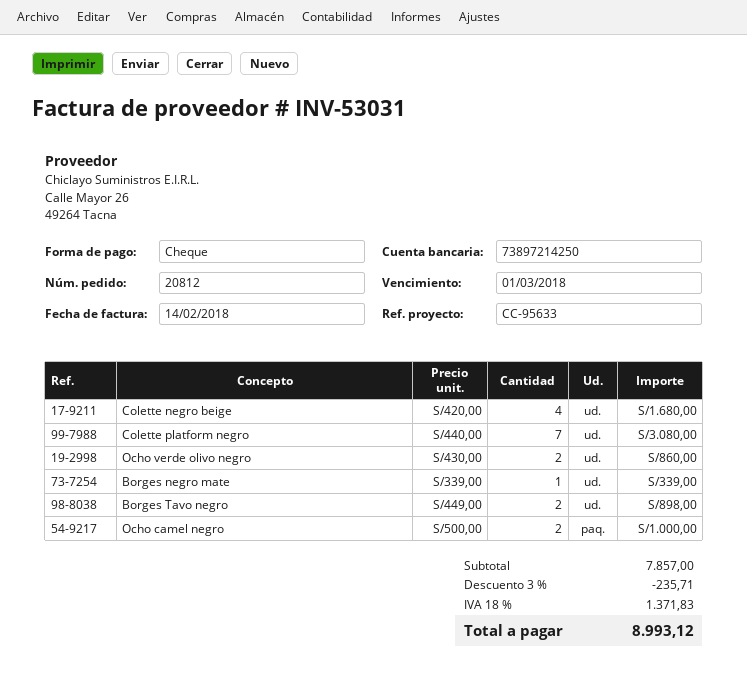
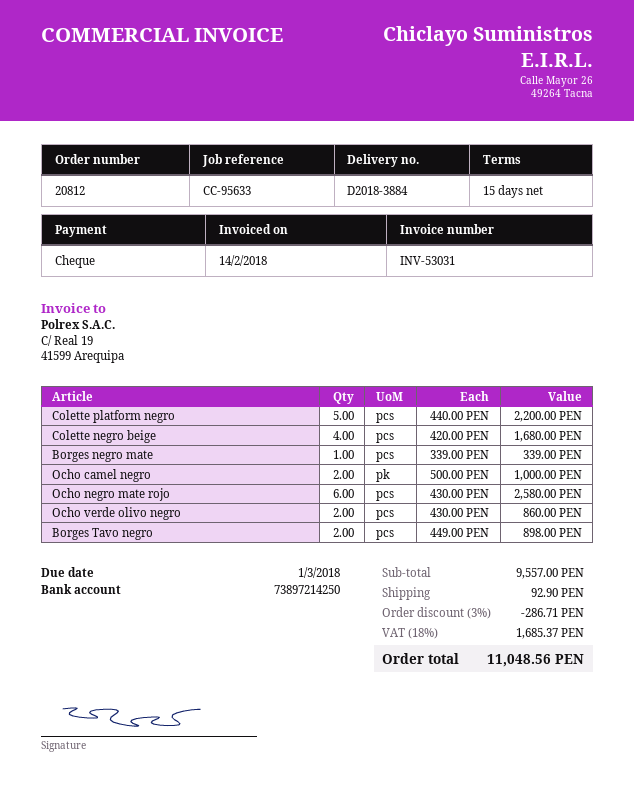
Colette platform negro: 7 x 440.00 = 3080.00 -> 5 x 440.00 = 2200.00
Ocho negro mate rojo: none -> 6 x 430.00 = 2580.00
subtotal: 7857.00 -> 9557.00
discount: 3% = 235.71 -> 3% = 286.71
shipping: none -> 92.90
tax: 18% = 1371.83 -> 18% = 1685.37
total: 8993.12 -> 11048.56

